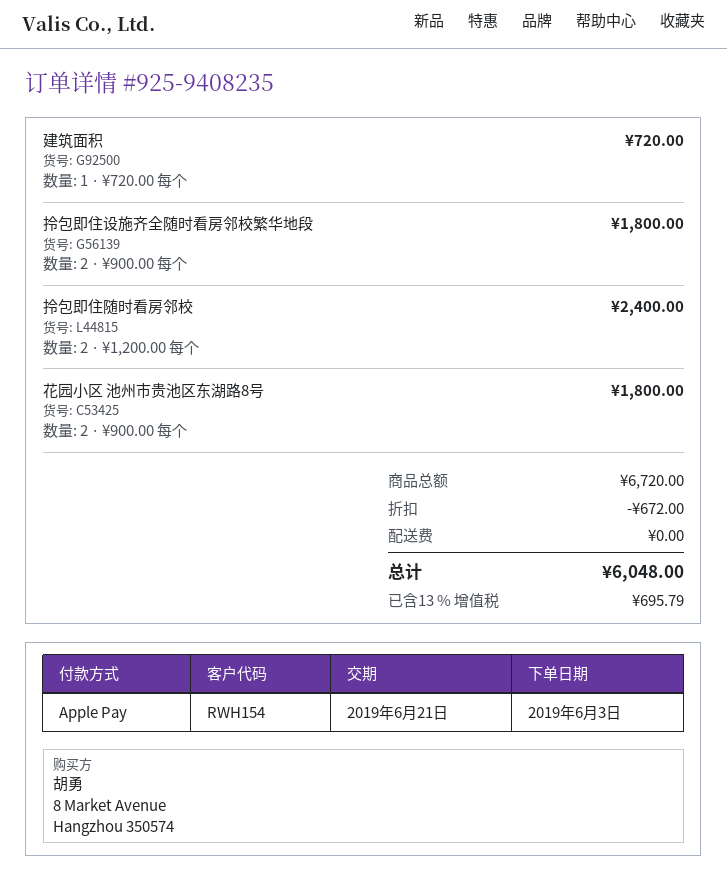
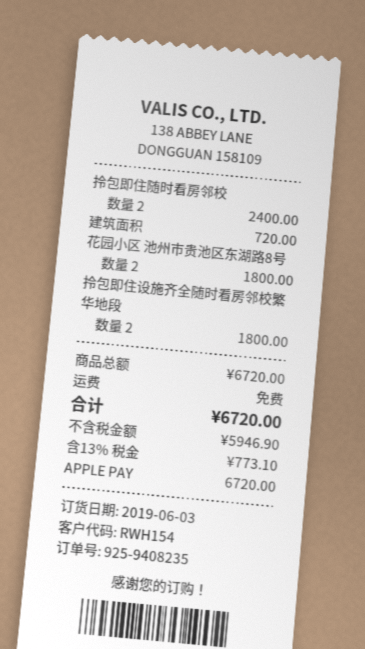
discount: 672.00 -> none
tax: 13% = 695.79 -> 13% = 773.10
total: 6048.00 -> 6720.00

